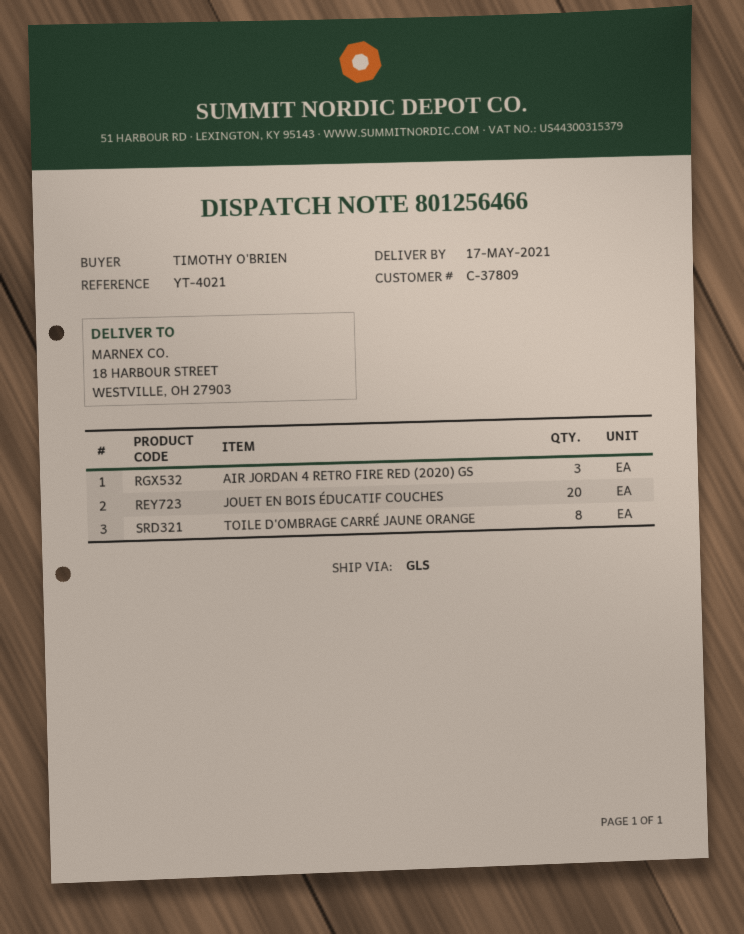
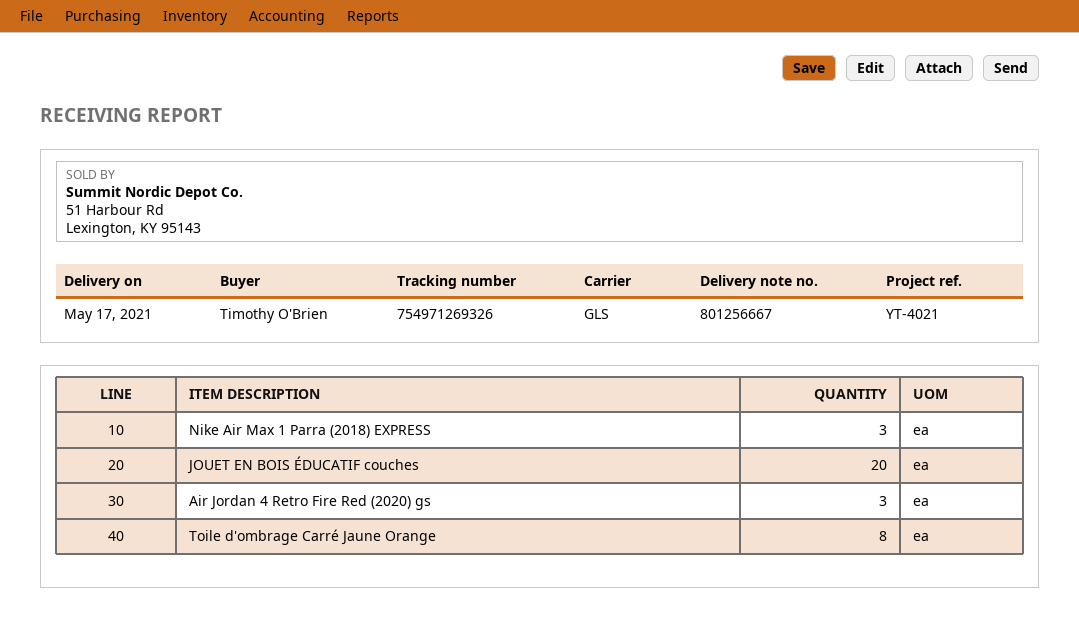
delivery note number: 801256466 -> 801256667
Nike Air Max 1 Parra (2018) EXPRESS: none -> 3

